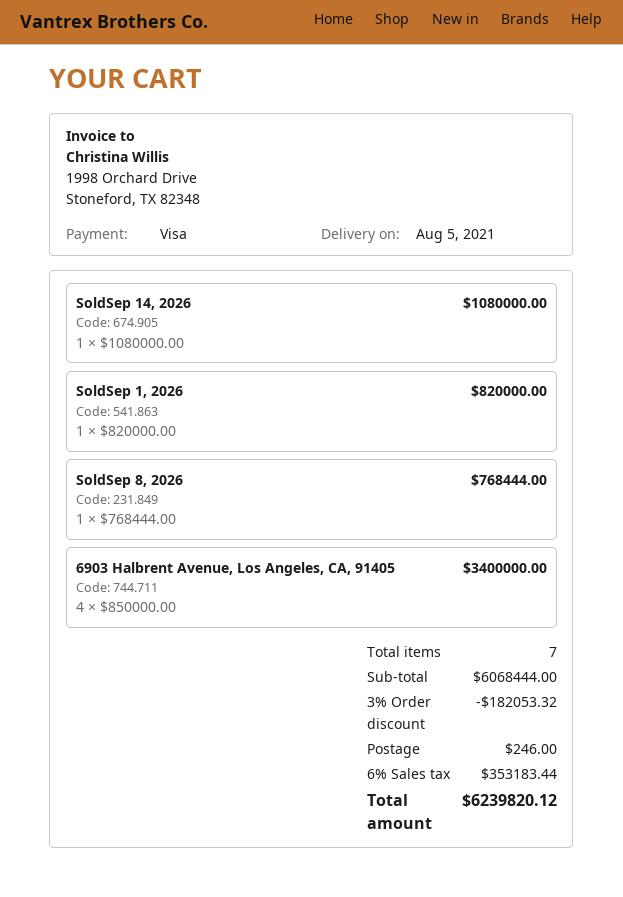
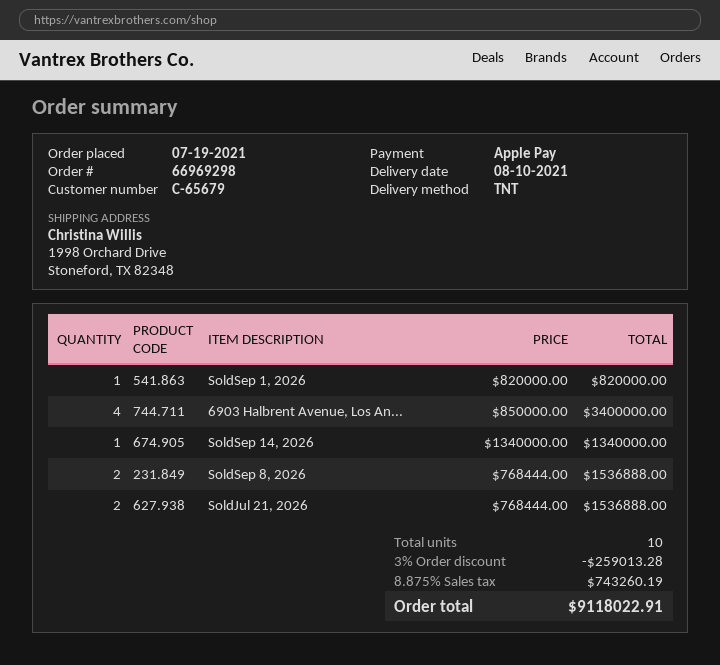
delivery date: 2021-08-05 -> 2021-08-10
payment method: Visa -> Apple Pay
SoldSep 14, 2026: 1 x 1080000.00 = 1080000.00 -> 1 x 1340000.00 = 1340000.00
SoldSep 8, 2026: 1 x 768444.00 = 768444.00 -> 2 x 768444.00 = 1536888.00
SoldJul 21, 2026: none -> 2 x 768444.00 = 1536888.00
total quantity: 7 -> 10
discount: 3% = 182053.32 -> 3% = 259013.28
shipping: 246.00 -> none
tax: 6% = 353183.44 -> 8.875% = 743260.19
total: 6239820.12 -> 9118022.91

